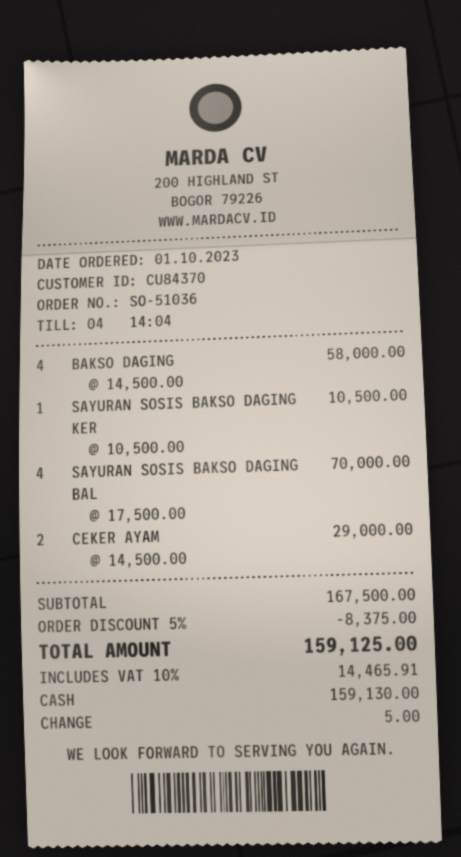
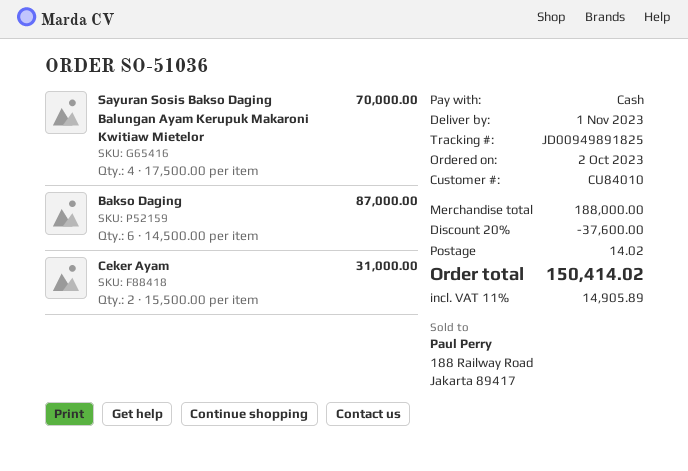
order date: 2023-10-01 -> 2023-10-02
customer number: CU84370 -> CU84010
BAKSO DAGING: 4 x 14500.00 = 58000.00 -> 6 x 14500.00 = 87000.00
SAYURAN SOSIS BAKSO DAGING KER: 1 x 10500.00 = 10500.00 -> none
CEKER AYAM: 2 x 14500.00 = 29000.00 -> 2 x 15500.00 = 31000.00
subtotal: 167500.00 -> 188000.00
discount: 5% = 8375.00 -> 20% = 37600.00
shipping: none -> 14.02
tax: 10% = 14465.91 -> 11% = 14905.89
total: 159125.00 -> 150414.02

